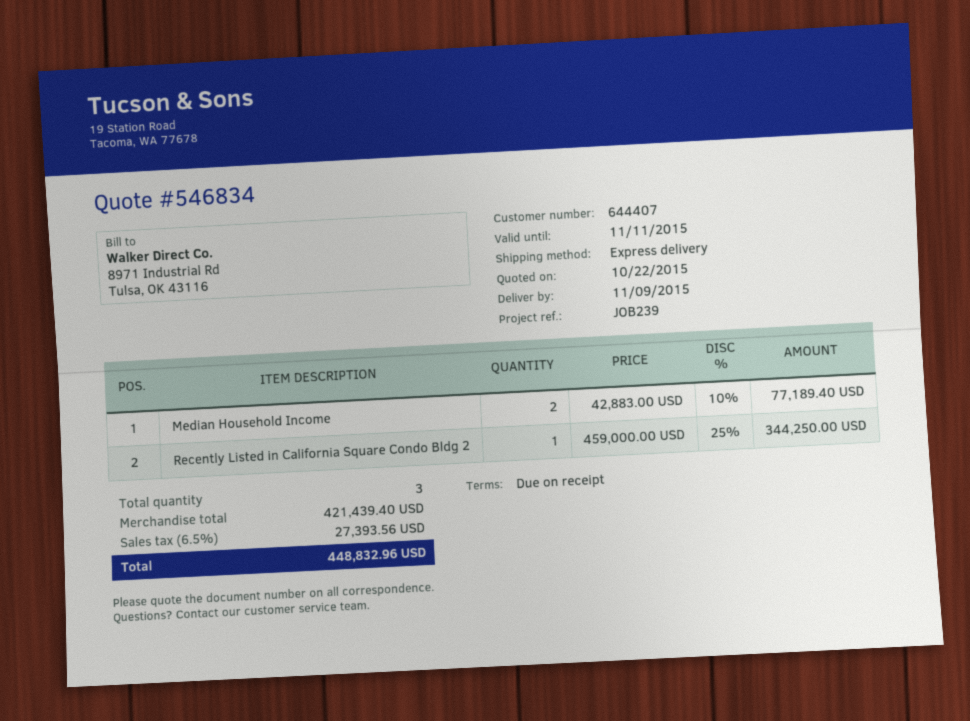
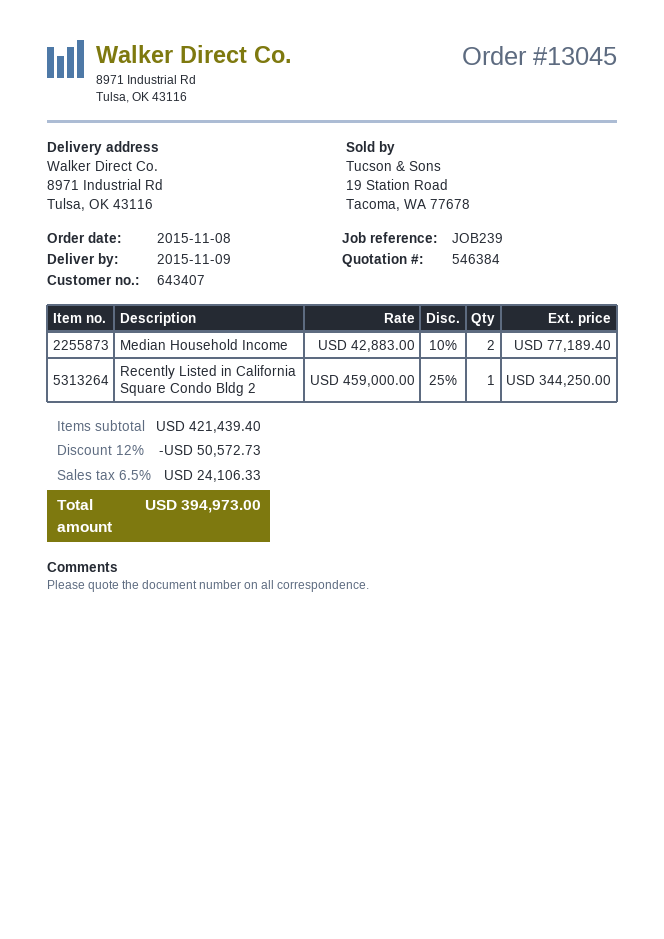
quote number: 546834 -> 546384
customer number: 644407 -> 643407
discount: none -> 12% = 50572.73
tax: 6.5% = 27393.56 -> 6.5% = 24106.33
total: 448832.96 -> 394973.00

